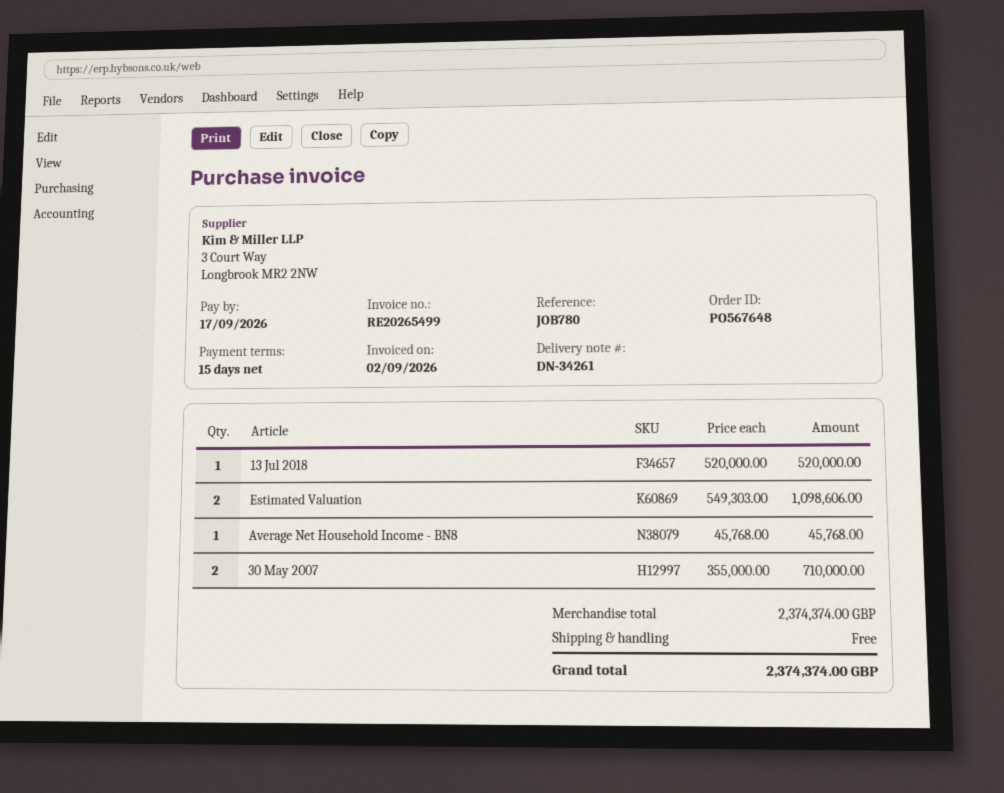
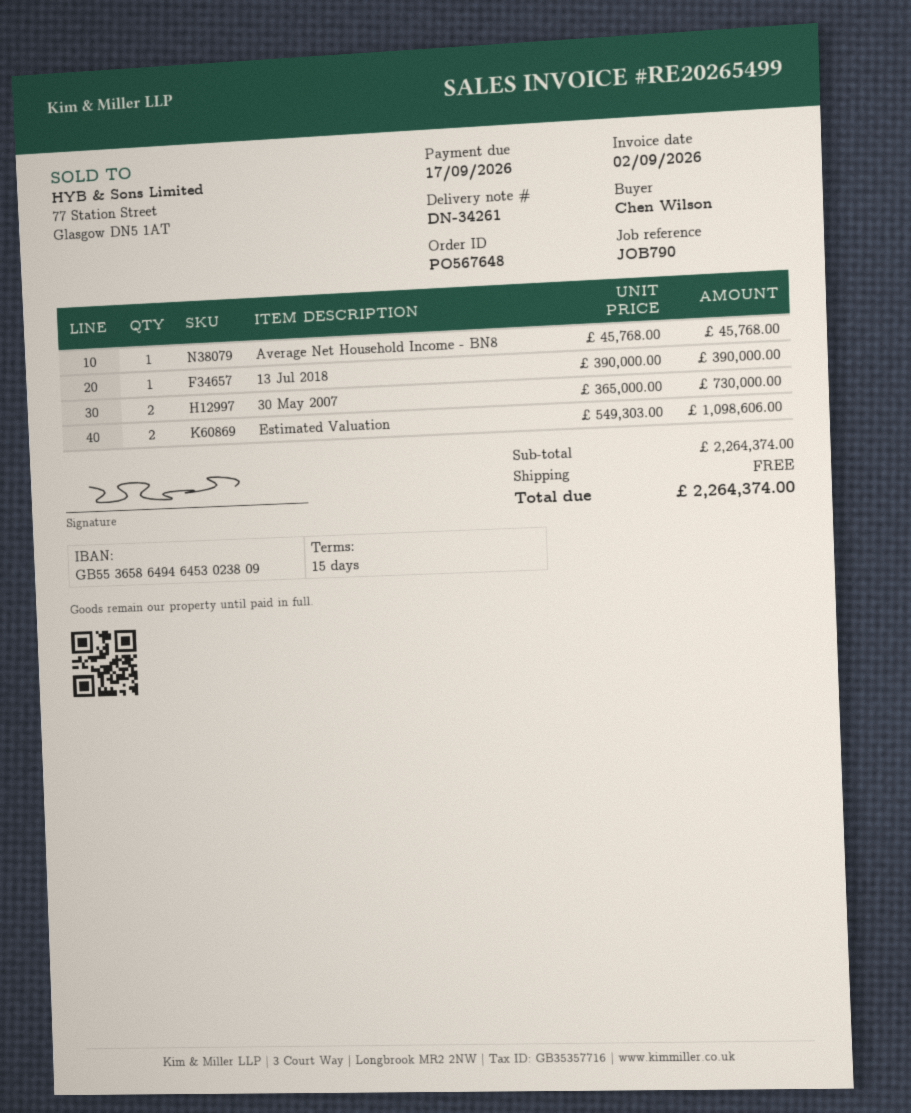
reference: JOB780 -> JOB790
13 Jul 2018: 1 x 520000.00 = 520000.00 -> 1 x 390000.00 = 390000.00
30 May 2007: 2 x 355000.00 = 710000.00 -> 2 x 365000.00 = 730000.00
subtotal: 2374374.00 -> 2264374.00
total: 2374374.00 -> 2264374.00

